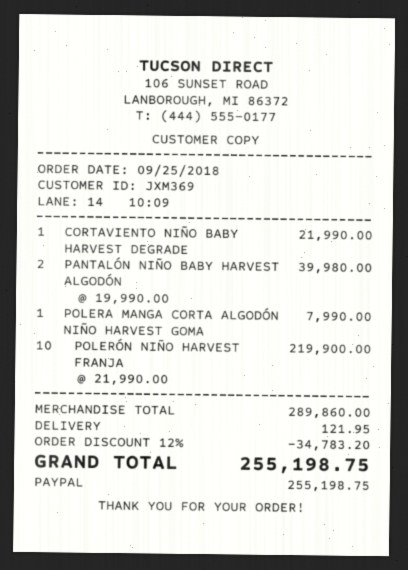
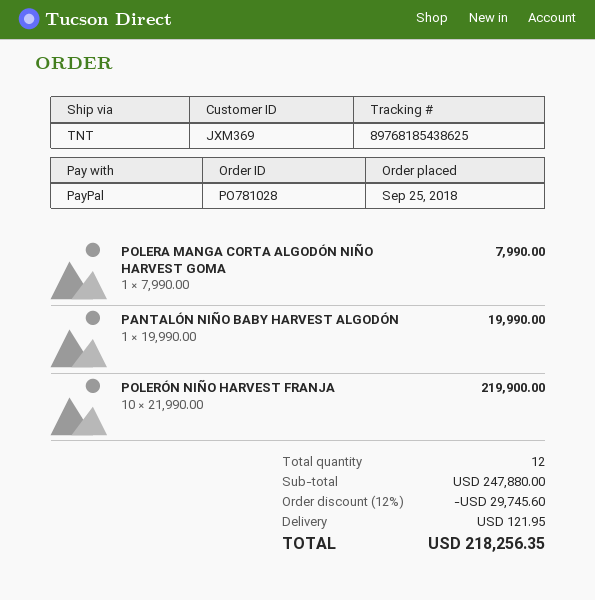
CORTAVIENTO NIÑO BABY HARVEST DEGRADE: 1 x 21990.00 = 21990.00 -> none
PANTALÓN NIÑO BABY HARVEST ALGODÓN: 2 x 19990.00 = 39980.00 -> 1 x 19990.00 = 19990.00
subtotal: 289860.00 -> 247880.00
discount: 12% = 34783.20 -> 12% = 29745.60
total: 255198.75 -> 218256.35

